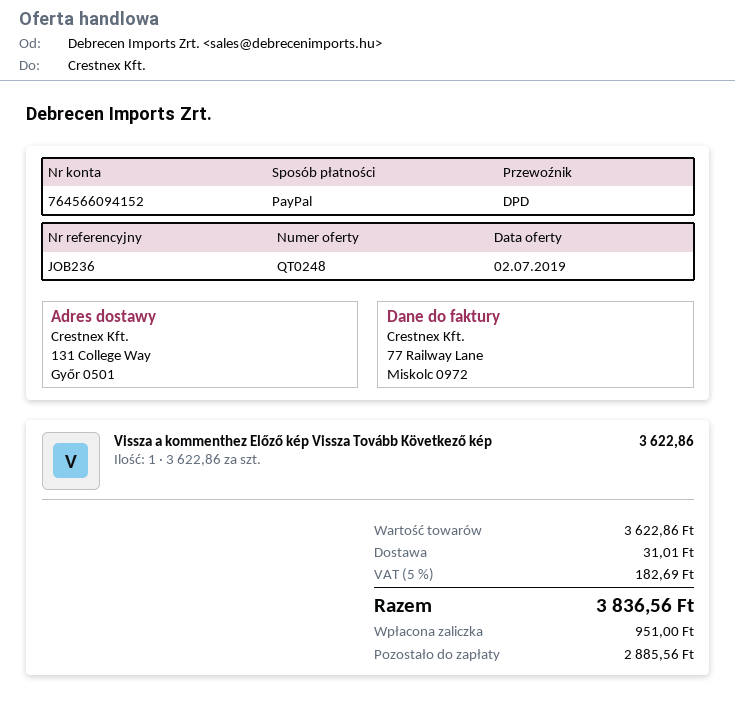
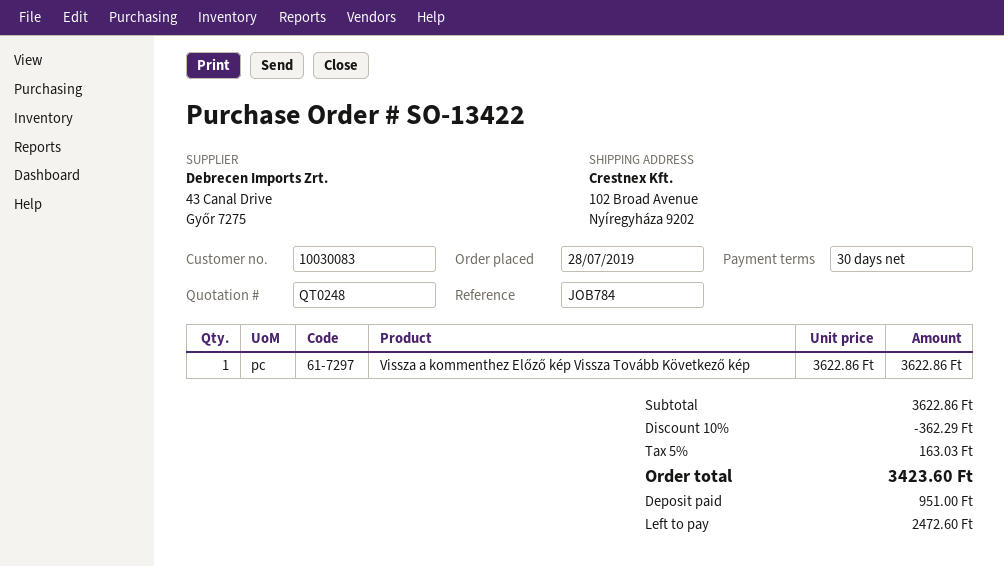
reference: JOB236 -> JOB784
ship to: 131 College Way, Győr 0501 -> 102 Broad Avenue, Nyíregyháza 9202
discount: none -> 10% = 362.29
shipping: 31.01 -> none
tax: 5% = 182.69 -> 5% = 163.03
total: 3836.56 -> 3423.60
balance: 2885.56 -> 2472.60

